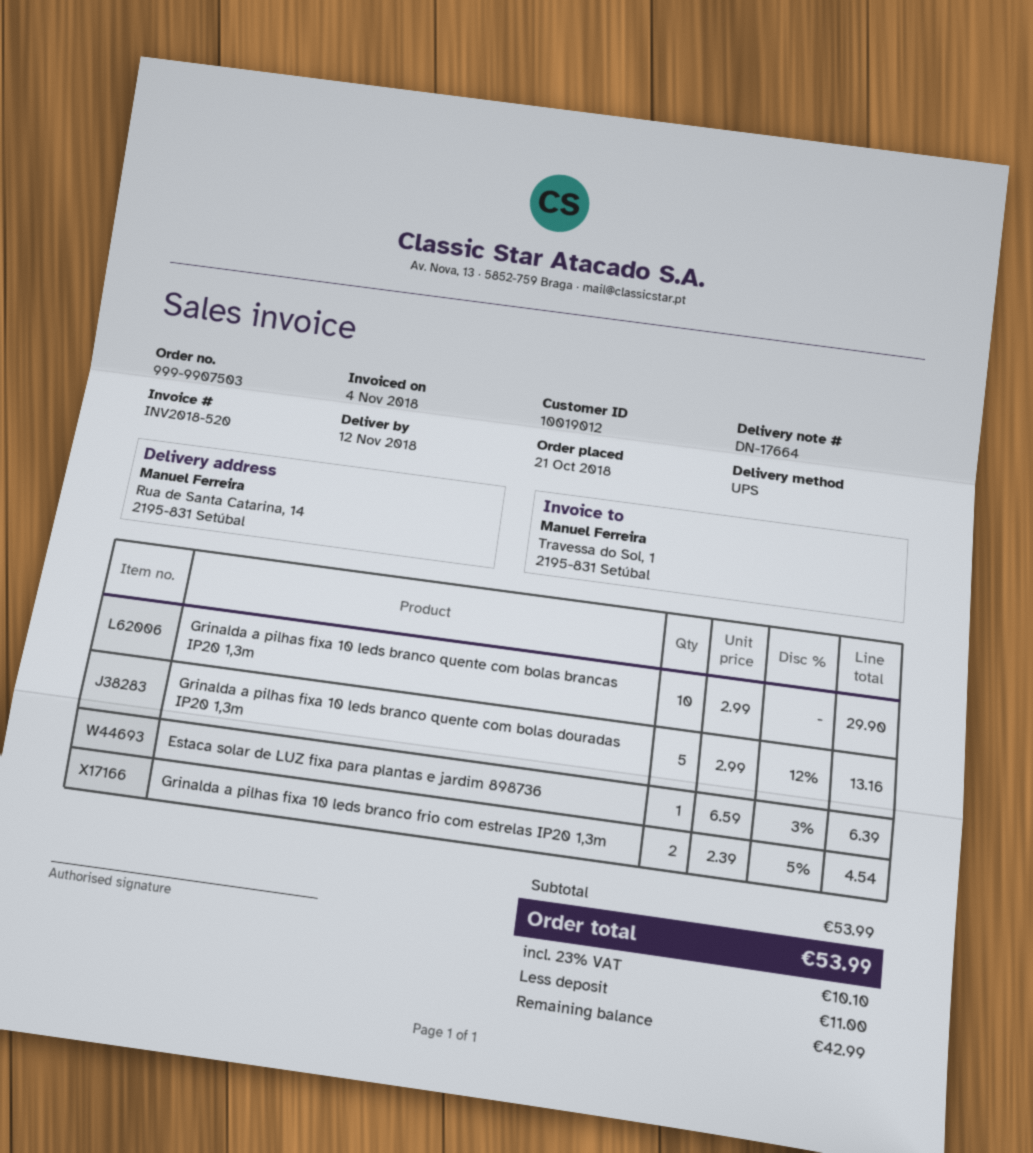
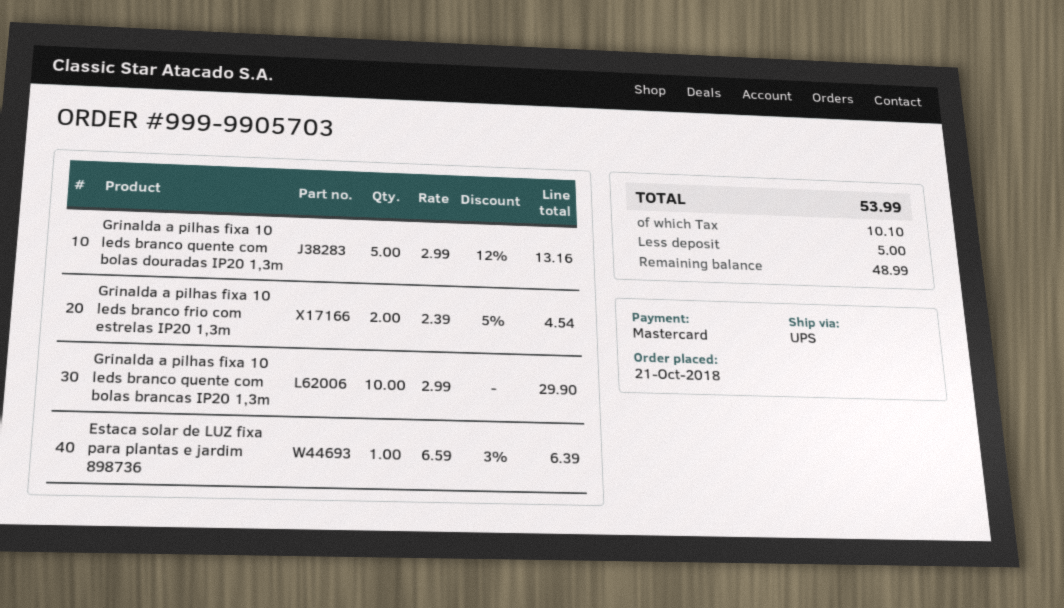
order number: 999-9907503 -> 999-9905703
deposit: 11.00 -> 5.00
balance: 42.99 -> 48.99

